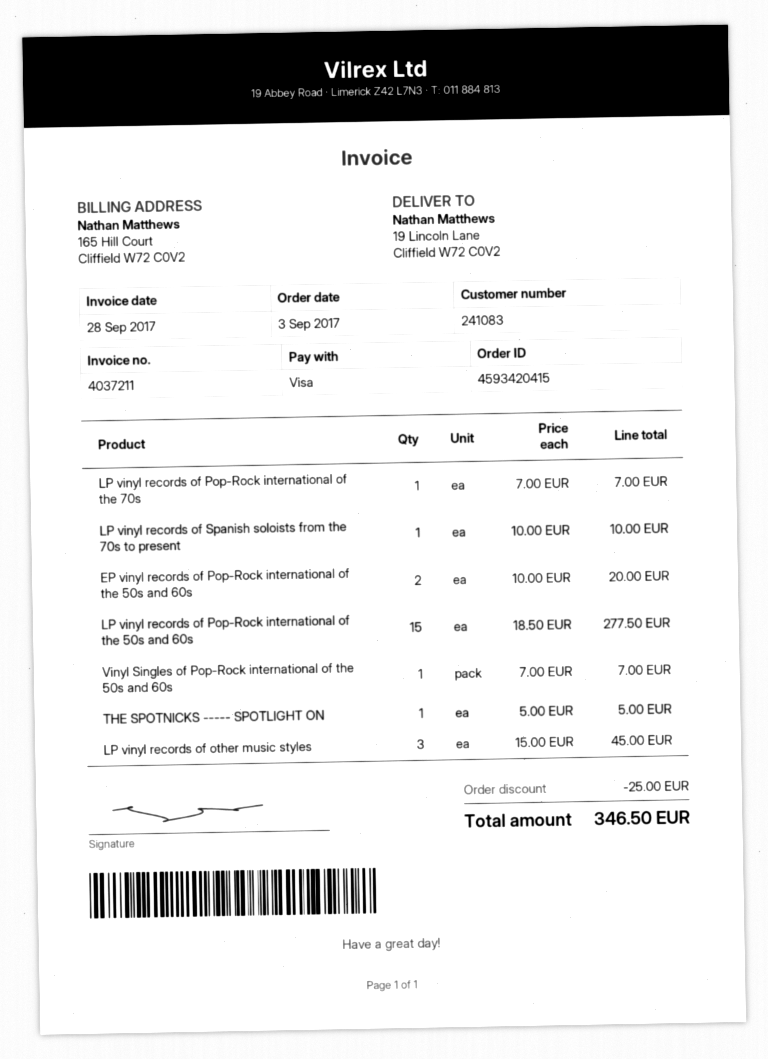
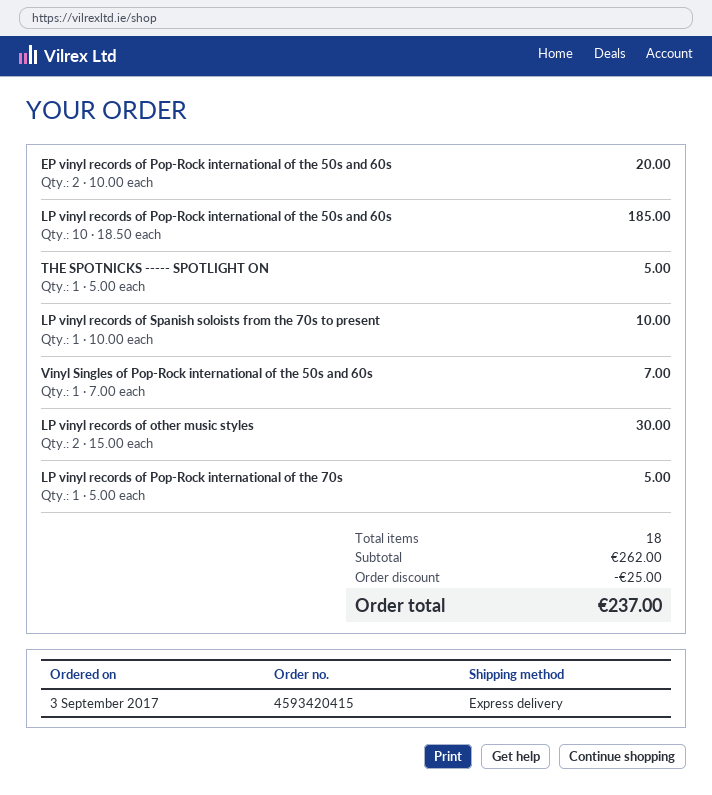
LP vinyl records of Pop-Rock international of the 70s: 1 x 7.00 = 7.00 -> 1 x 5.00 = 5.00
LP vinyl records of Pop-Rock international of the 50s and 60s: 15 x 18.50 = 277.50 -> 10 x 18.50 = 185.00
LP vinyl records of other music styles: 3 x 15.00 = 45.00 -> 2 x 15.00 = 30.00
total: 346.50 -> 237.00

